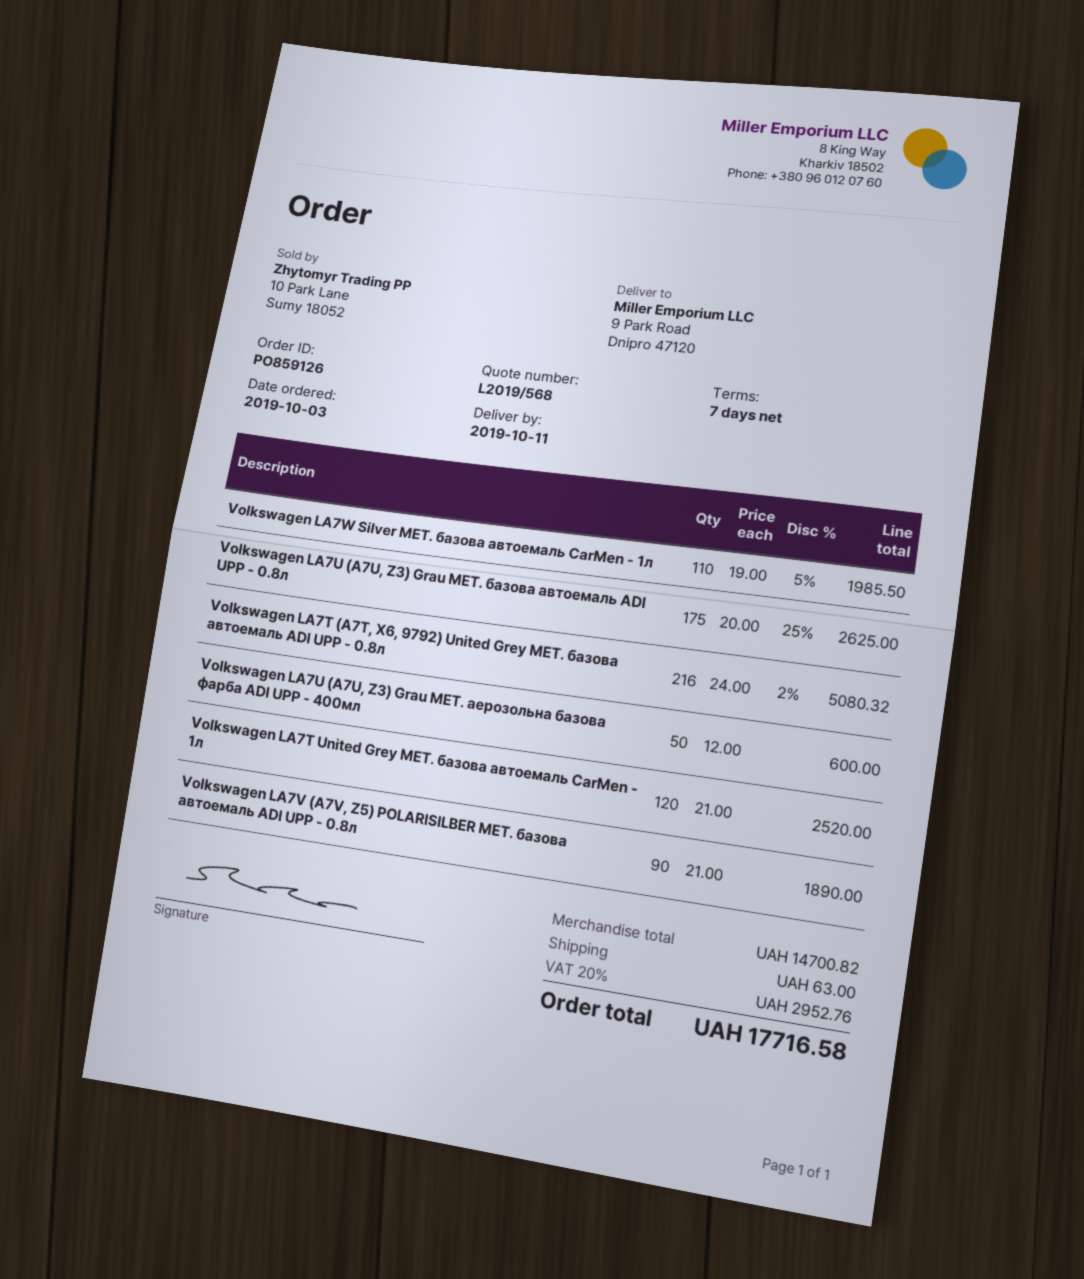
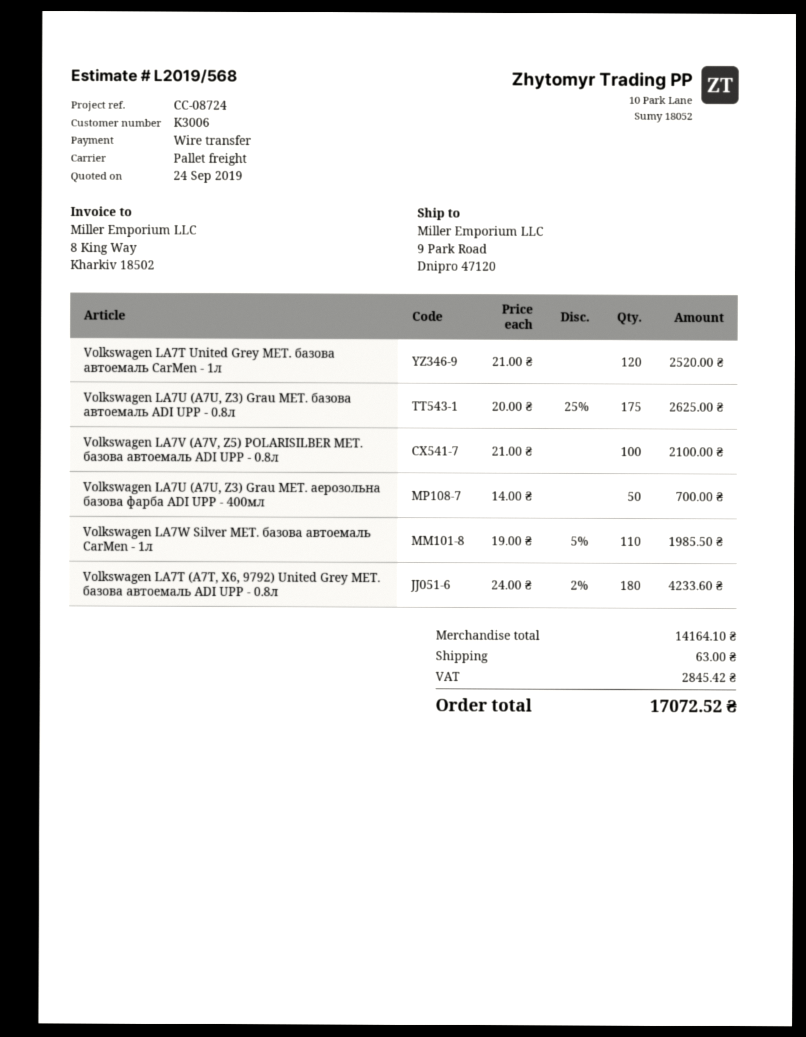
Volkswagen LA7T (A7T, X6, 9792) United Grey MET. базова автоемаль ADI UPP - 0.8л: 216 x 24.00 - 2% = 5080.32 -> 180 x 24.00 - 2% = 4233.60
Volkswagen LA7U (A7U, Z3) Grau MET. аерозольна базова фарба ADI UPP - 400мл: 50 x 12.00 = 600.00 -> 50 x 14.00 = 700.00
Volkswagen LA7V (A7V, Z5) POLARISILBER MET. базова автоемаль ADI UPP - 0.8л: 90 x 21.00 = 1890.00 -> 100 x 21.00 = 2100.00
subtotal: 14700.82 -> 14164.10
tax: 2952.76 -> 2845.42
total: 17716.58 -> 17072.52

